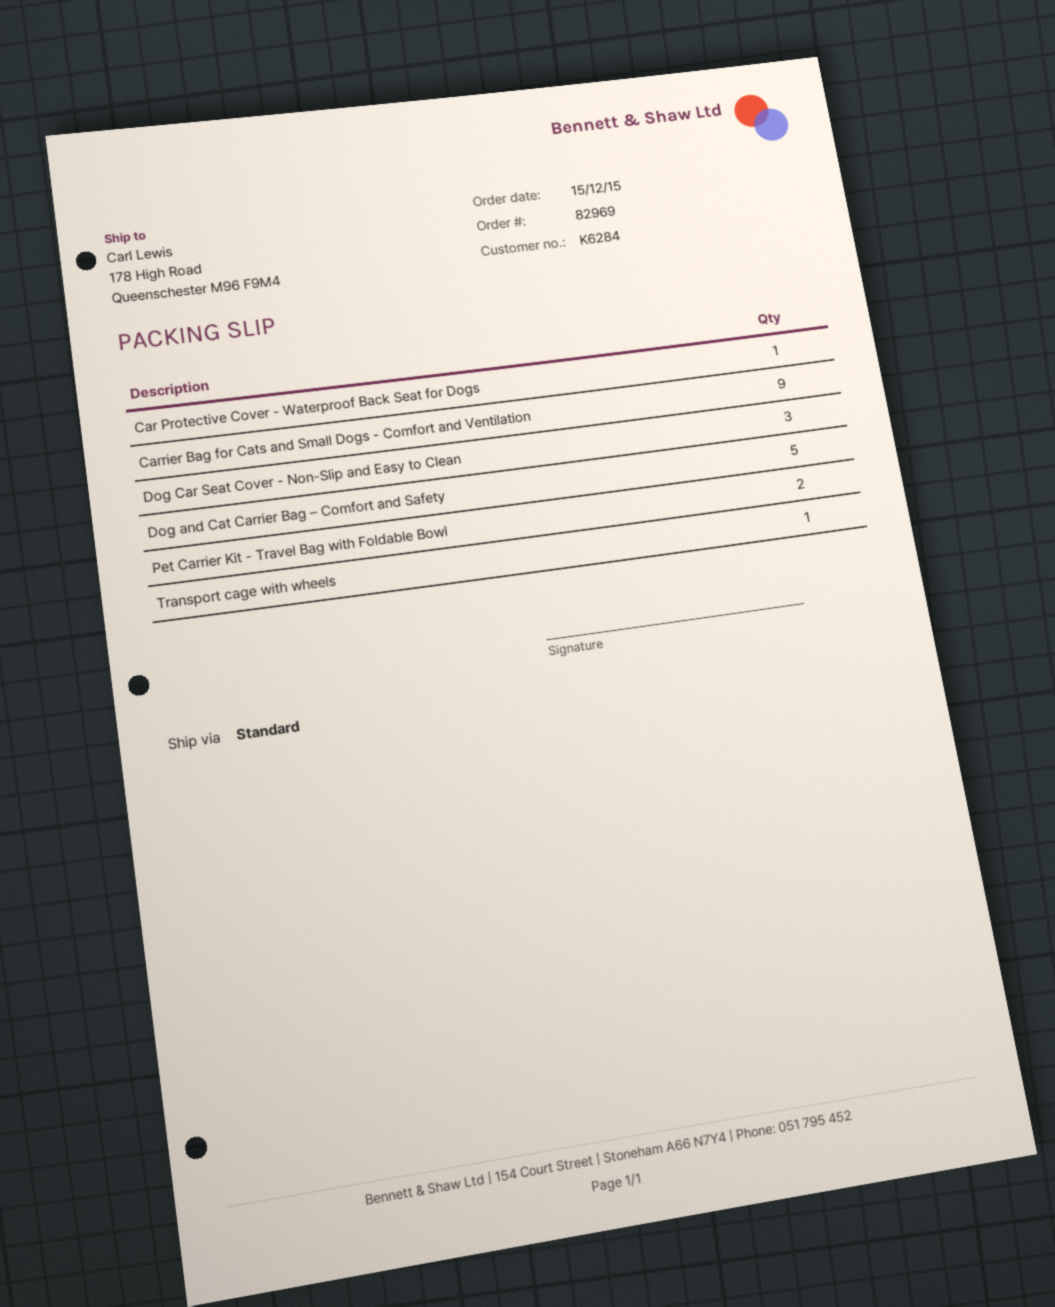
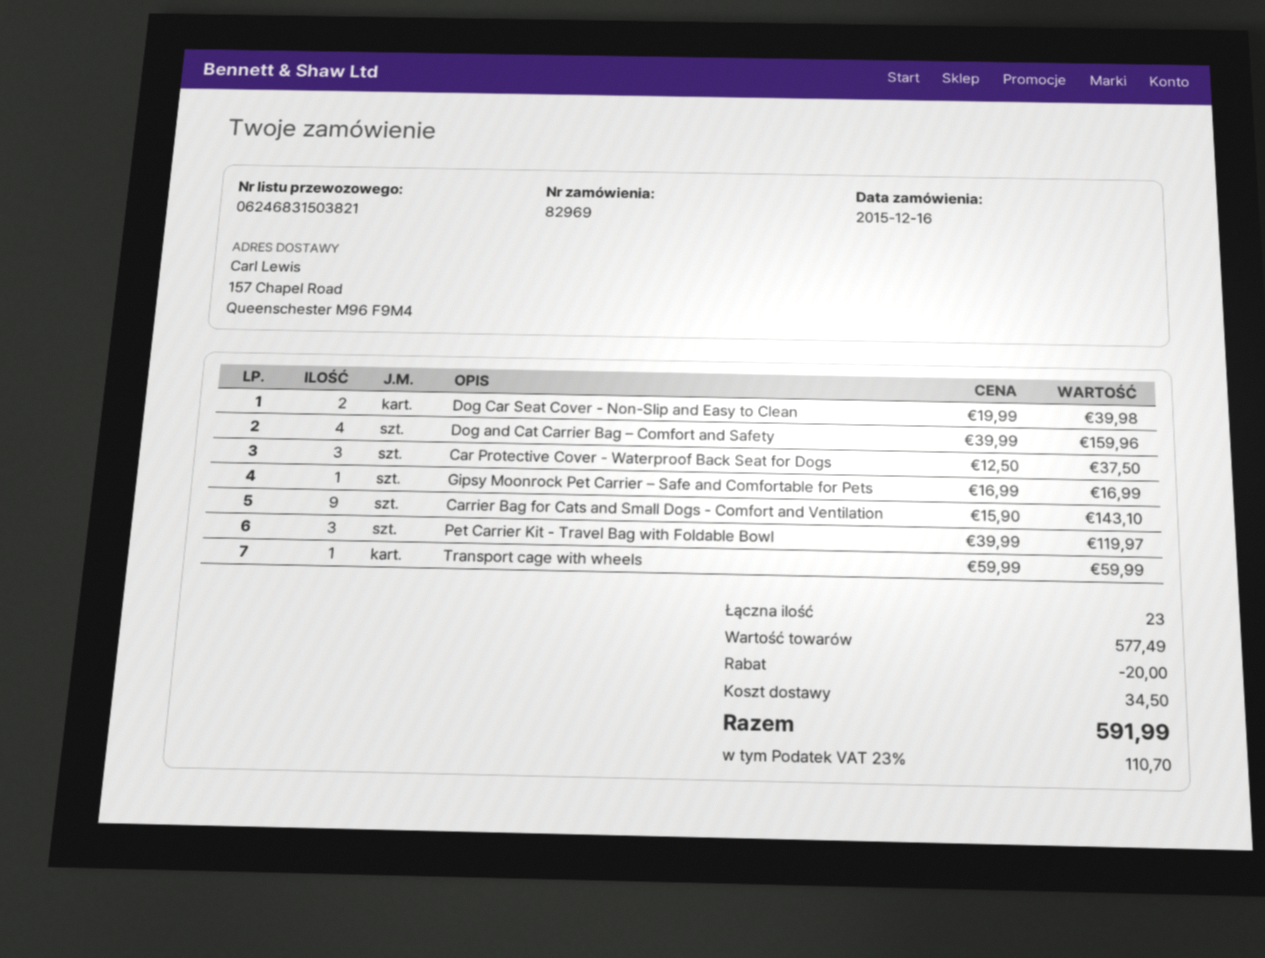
order date: 2015-12-15 -> 2015-12-16
ship to: 178 High Road, Queenschester M96 F9M4 -> 157 Chapel Road, Queenschester M96 F9M4
Car Protective Cover - Waterproof Back Seat for Dogs: 1 -> 3
Dog Car Seat Cover - Non-Slip and Easy to Clean: 3 -> 2
Dog and Cat Carrier Bag – Comfort and Safety: 5 -> 4
Pet Carrier Kit - Travel Bag with Foldable Bowl: 2 -> 3
Gipsy Moonrock Pet Carrier – Safe and Comfortable for Pets: none -> 1

